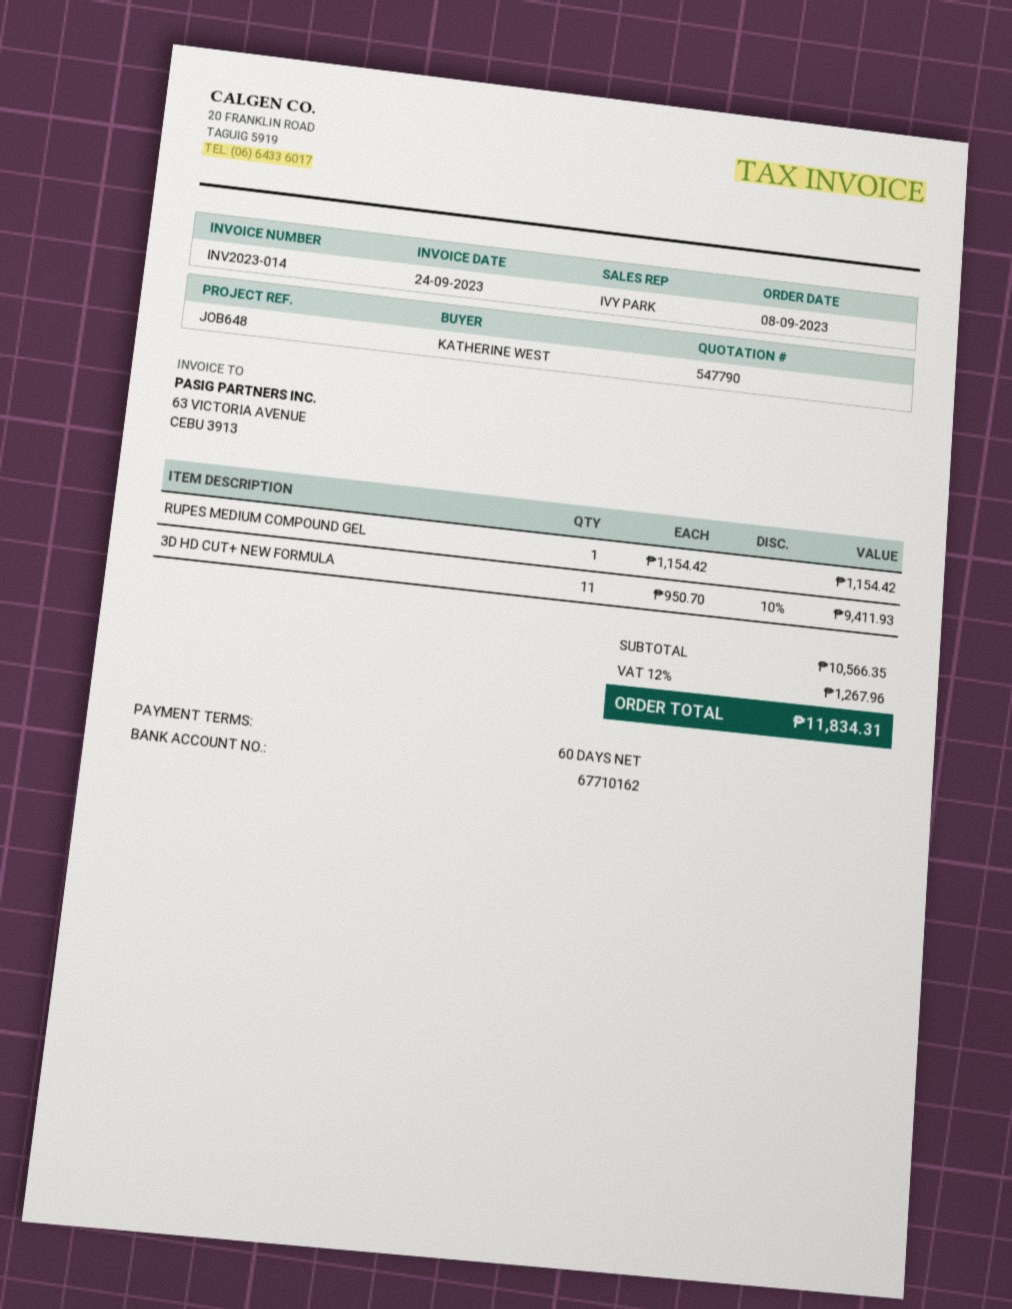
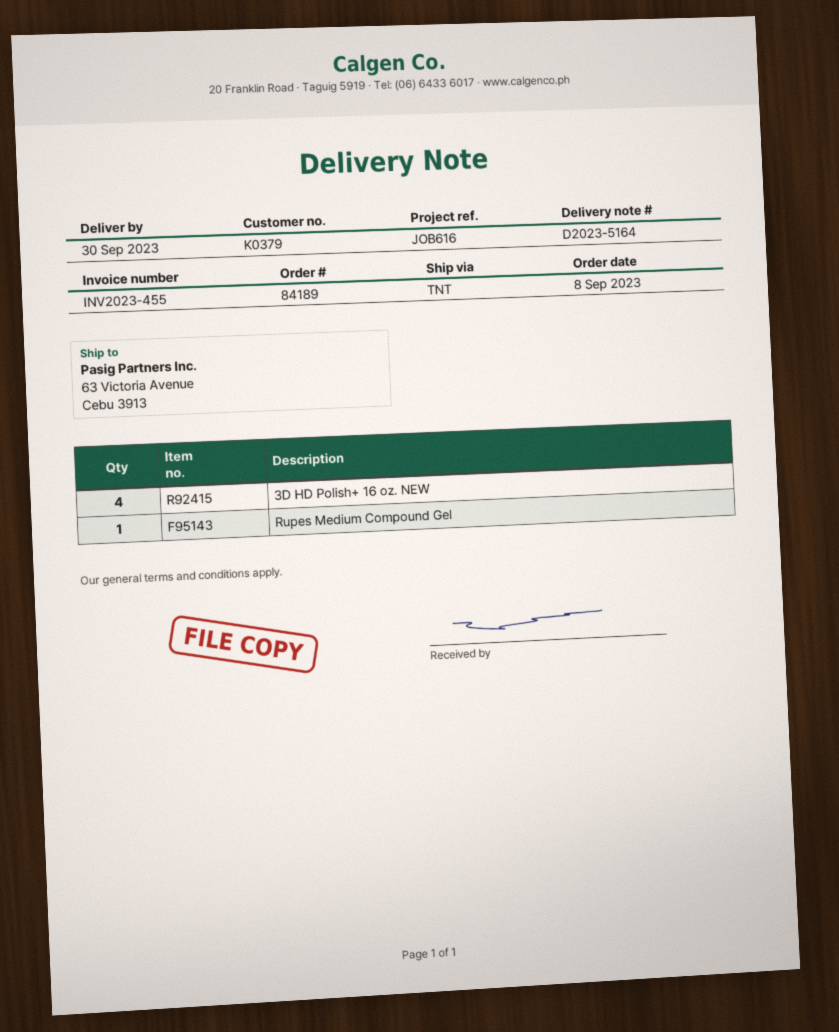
invoice number: INV2023-014 -> INV2023-455
reference: JOB648 -> JOB616
3D HD CUT+ NEW FORMULA: 11 -> none
3D HD Polish+ 16 oz. NEW: none -> 4

